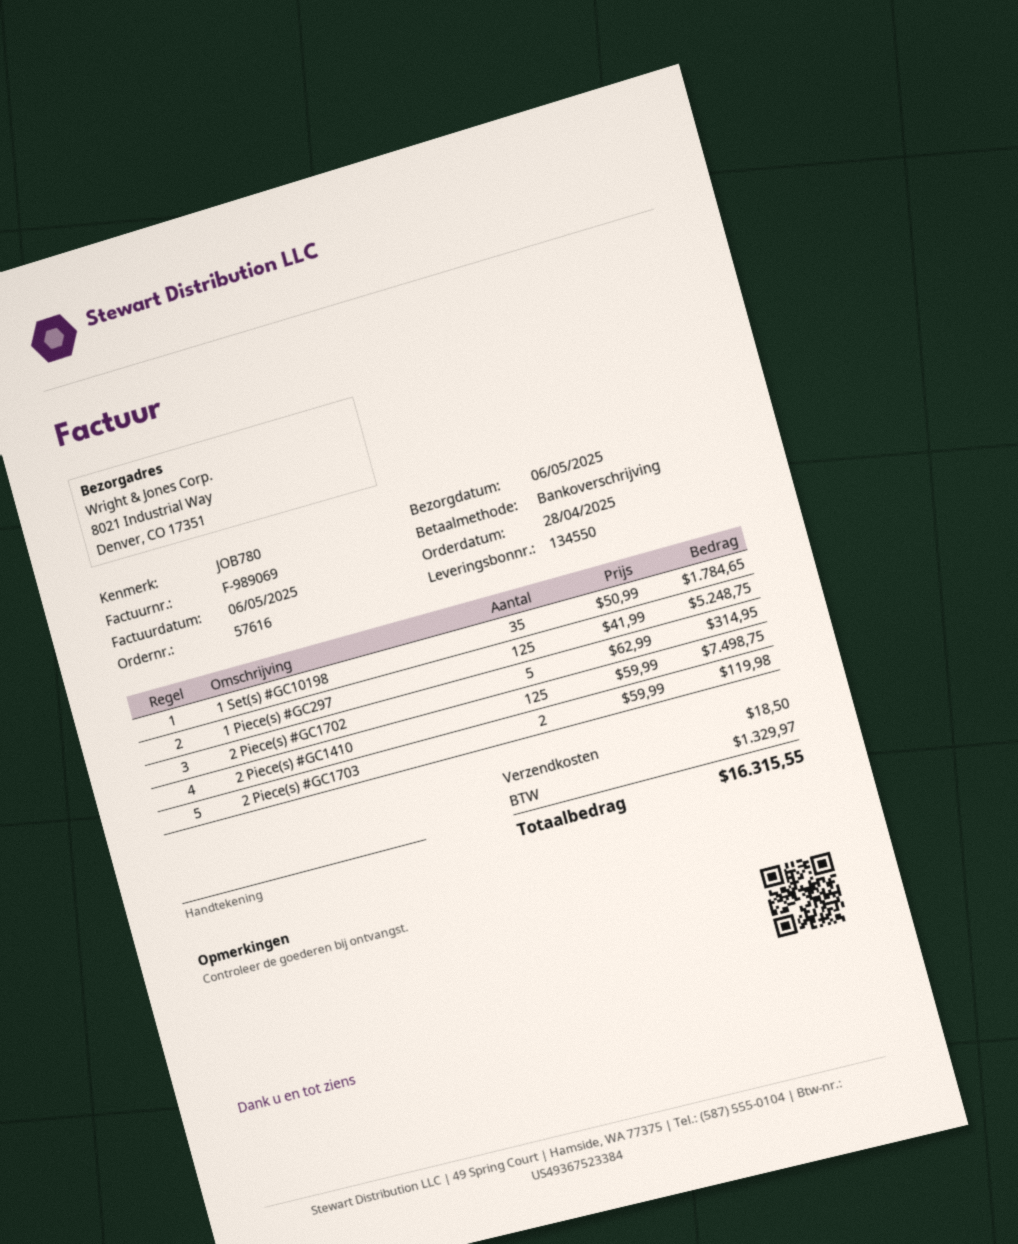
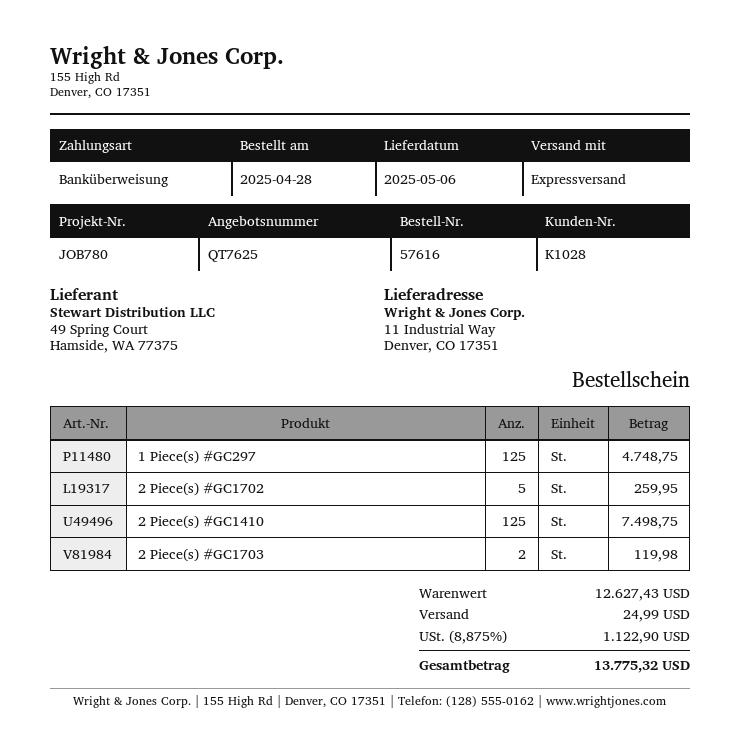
ship to: 8021 Industrial Way, Denver, CO 17351 -> 11 Industrial Way, Denver, CO 17351
1 Set(s) #GC10198: 35 for 1784.65 -> none
1 Piece(s) #GC297: 125 for 5248.75 -> 125 for 4748.75
2 Piece(s) #GC1702: 5 for 314.95 -> 5 for 259.95
shipping: 18.50 -> 24.99
tax: 1329.97 -> 1122.90
total: 16315.55 -> 13775.32

